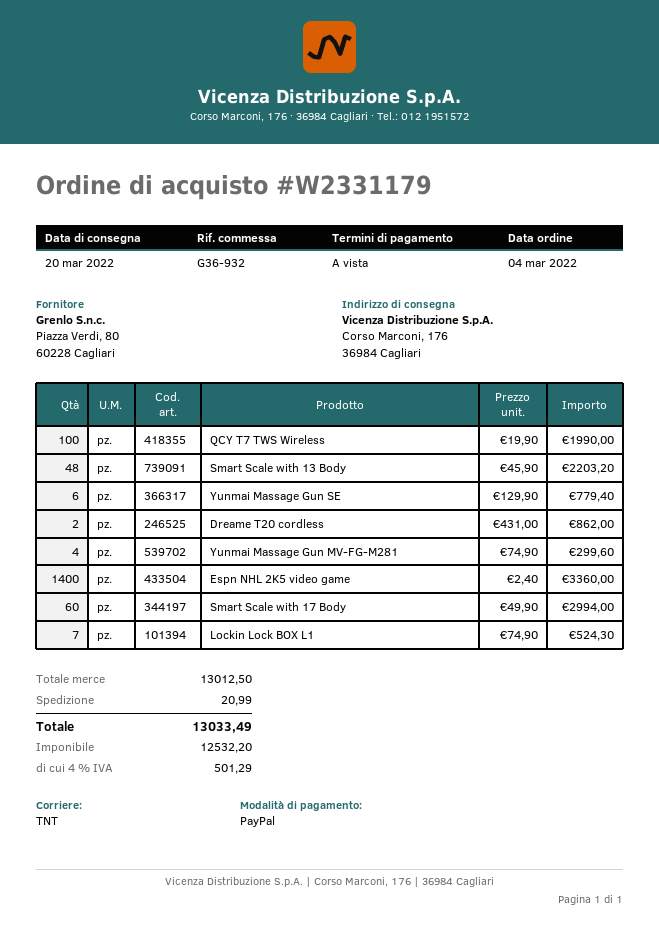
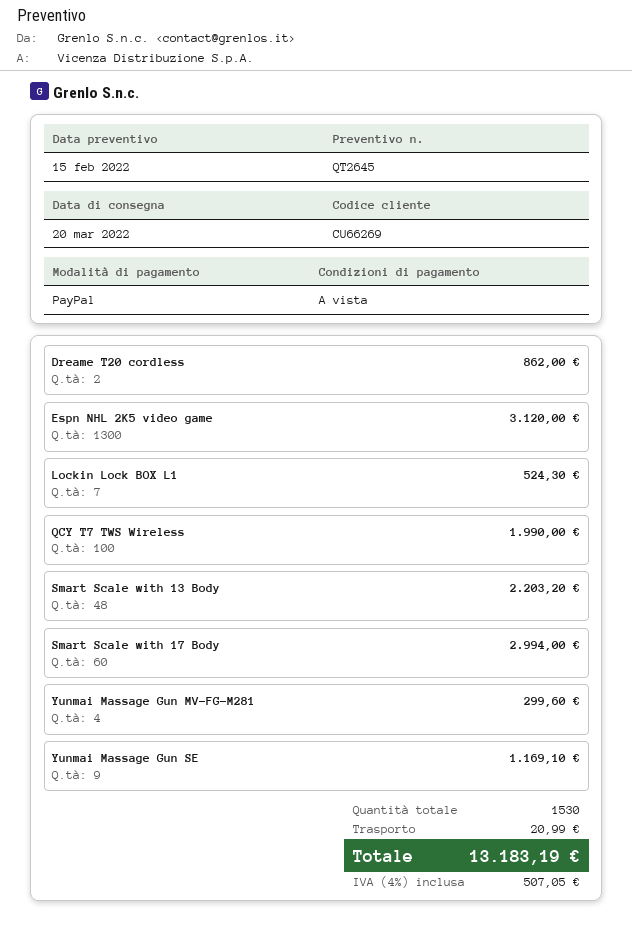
Yunmai Massage Gun SE: 6 for 779.40 -> 9 for 1169.10
Espn NHL 2K5 video game: 1400 for 3360.00 -> 1300 for 3120.00
tax: 4% = 501.29 -> 4% = 507.05
total: 13033.49 -> 13183.19

